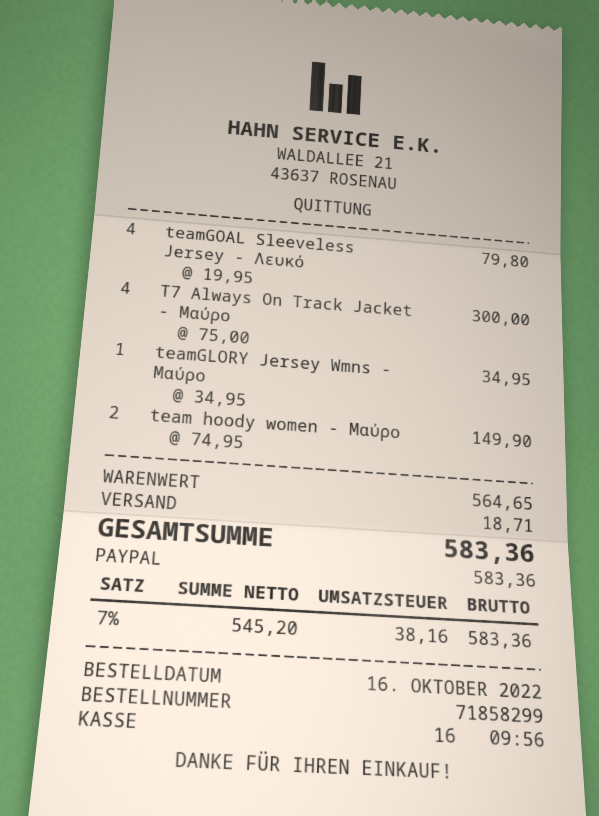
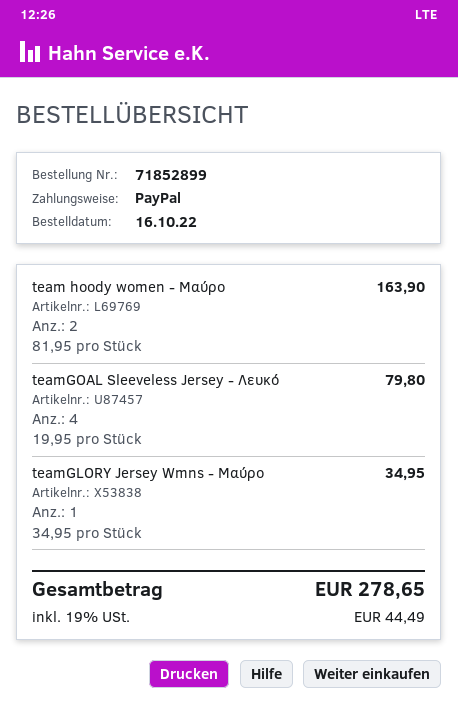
order number: 71858299 -> 71852899
T7 Always On Track Jacket - Μαύρο: 4 x 75.00 = 300.00 -> none
team hoody women - Μαύρο: 2 x 74.95 = 149.90 -> 2 x 81.95 = 163.90
shipping: 18.71 -> none
tax: 7% = 38.16 -> 19% = 44.49
total: 583.36 -> 278.65

